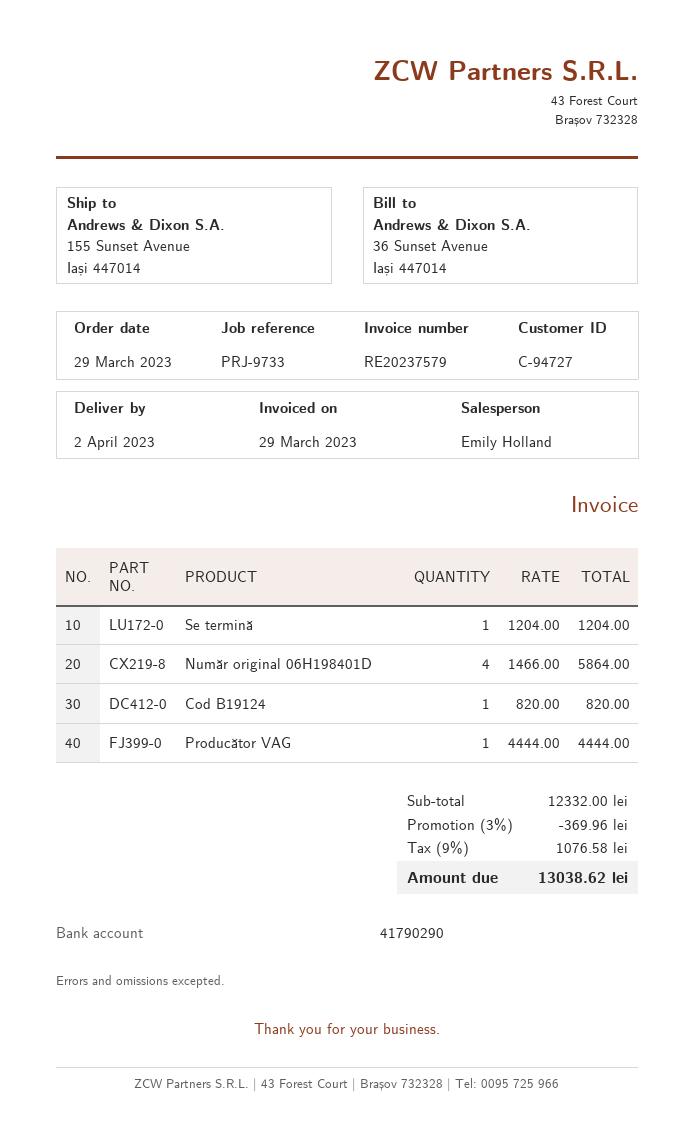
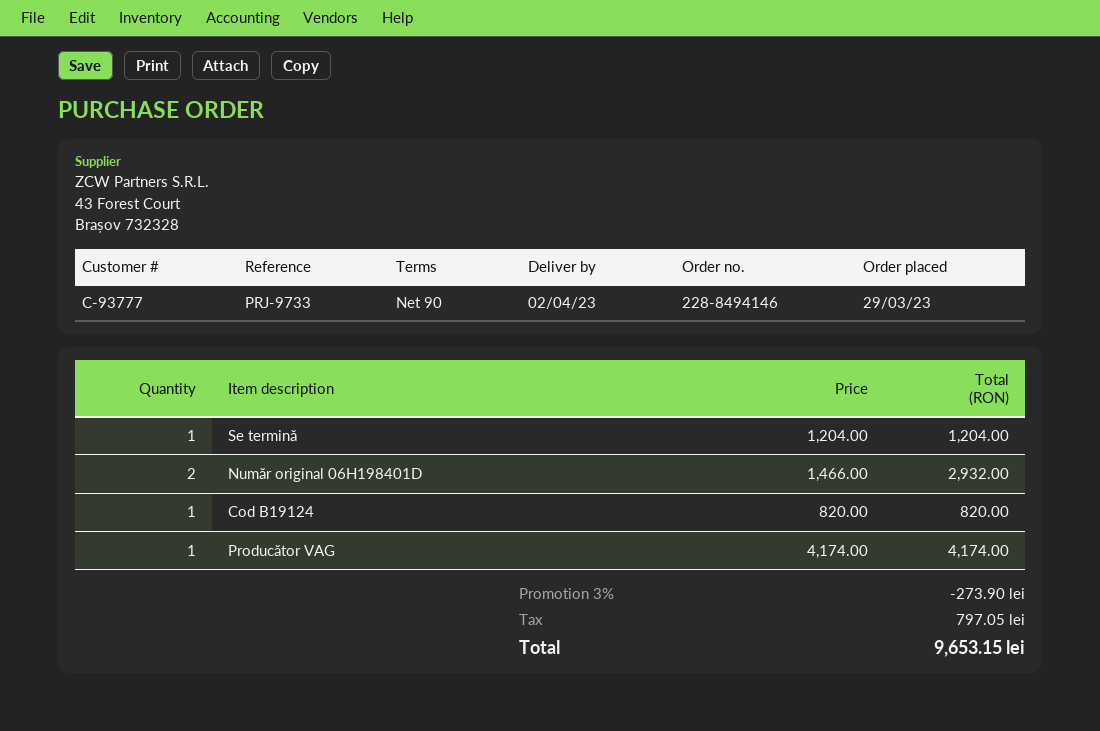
customer number: C-94727 -> C-93777
Număr original 06H198401D: 4 x 1466.00 = 5864.00 -> 2 x 1466.00 = 2932.00
Producător VAG: 1 x 4444.00 = 4444.00 -> 1 x 4174.00 = 4174.00
discount: 3% = 369.96 -> 3% = 273.90
tax: 1076.58 -> 797.05
total: 13038.62 -> 9653.15

